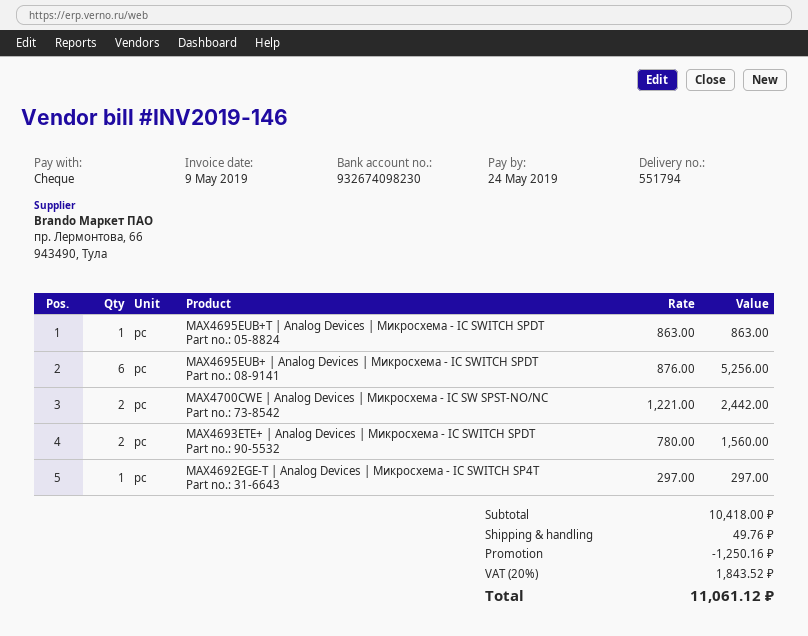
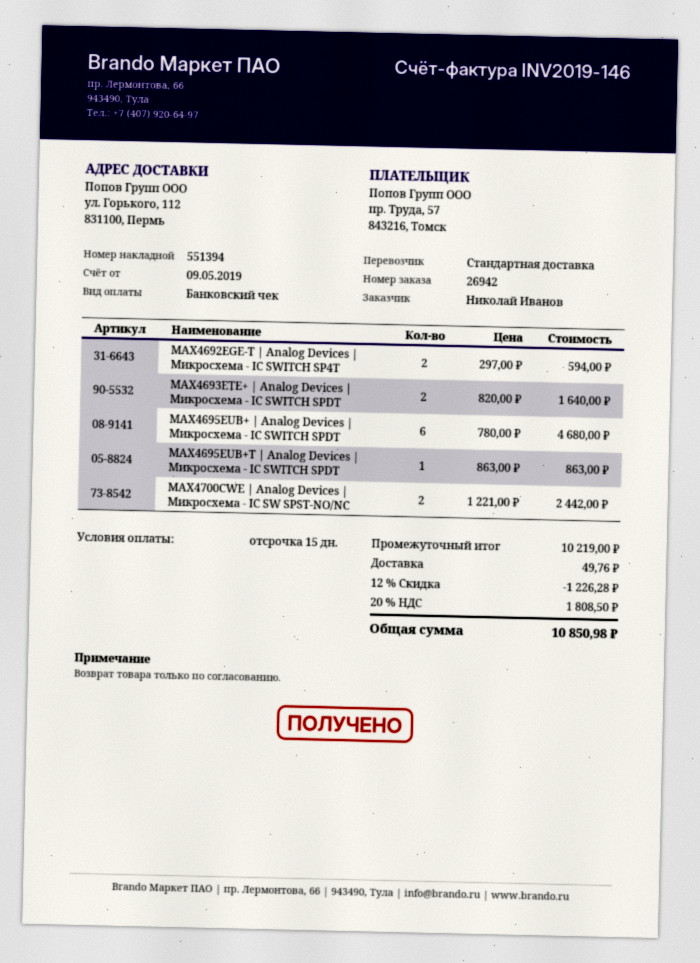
delivery note number: 551794 -> 551394
MAX4695EUB+ | Analog Devices | Микросхема - IC SWITCH SPDT: 6 x 876.00 = 5256.00 -> 6 x 780.00 = 4680.00
MAX4693ETE+ | Analog Devices | Микросхема - IC SWITCH SPDT: 2 x 780.00 = 1560.00 -> 2 x 820.00 = 1640.00
MAX4692EGE-T | Analog Devices | Микросхема - IC SWITCH SP4T: 1 x 297.00 = 297.00 -> 2 x 297.00 = 594.00
subtotal: 10418.00 -> 10219.00
discount: 1250.16 -> 1226.28
tax: 20% = 1843.52 -> 20% = 1808.50
total: 11061.12 -> 10850.98

